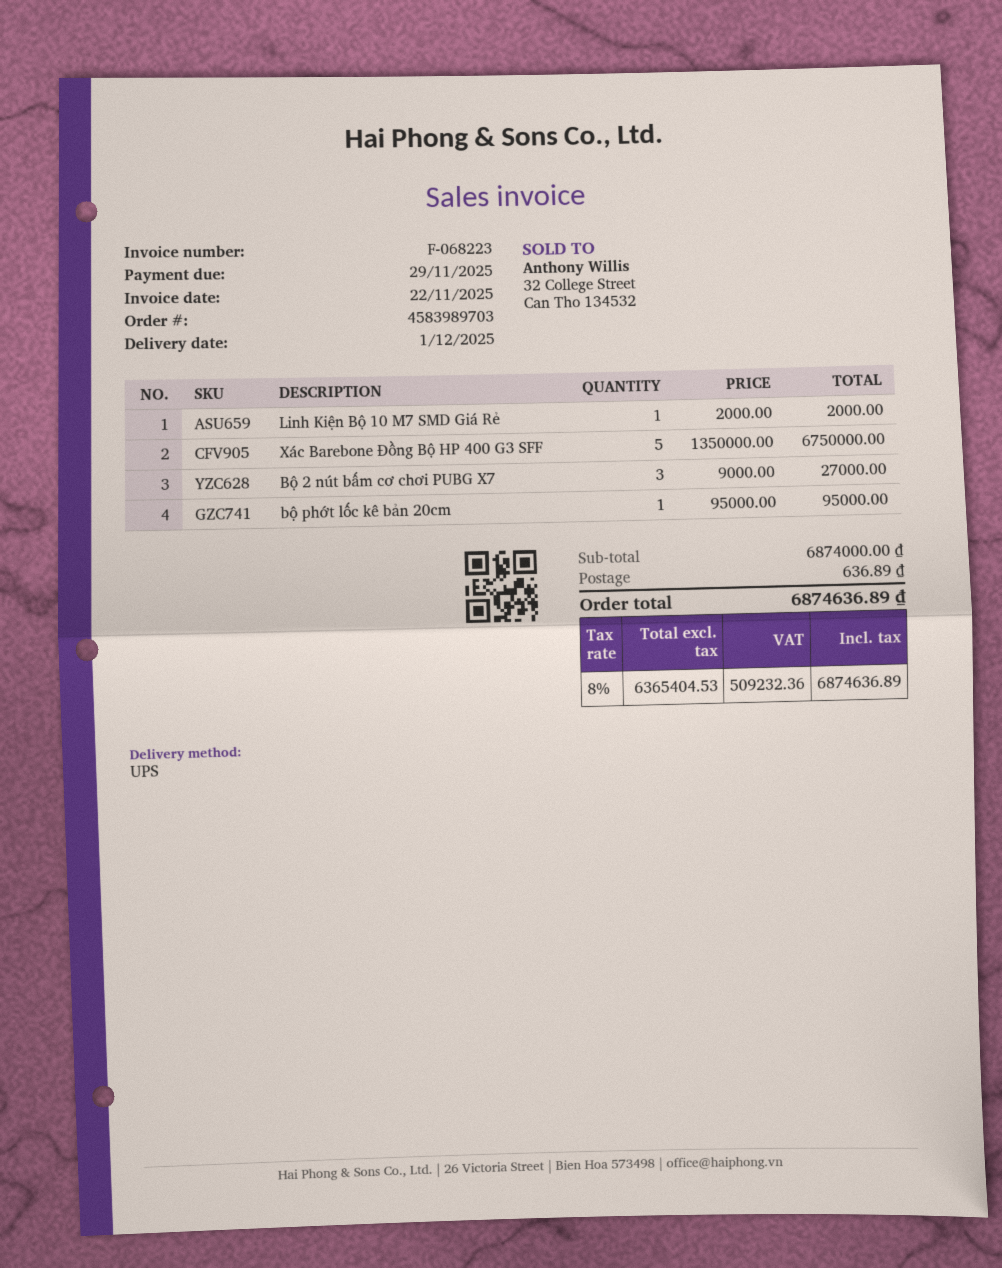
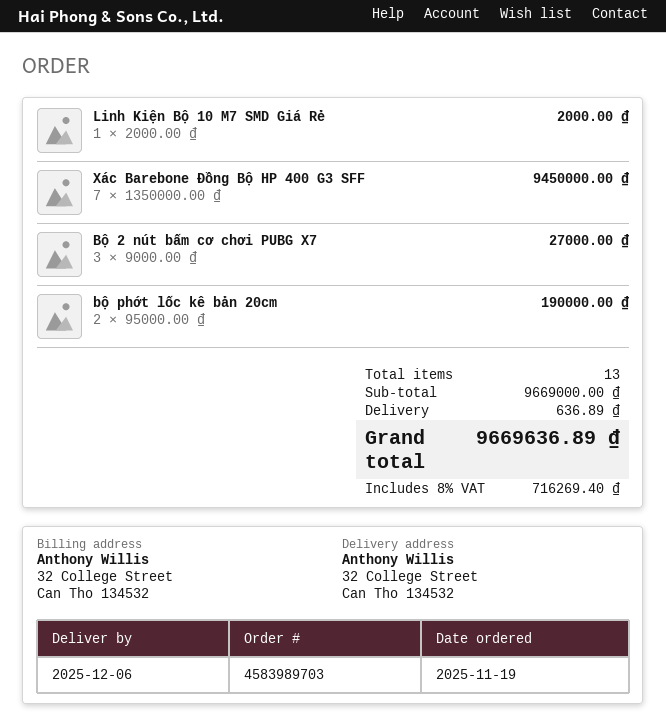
delivery date: 2025-12-01 -> 2025-12-06
Xác Barebone Đồng Bộ HP 400 G3 SFF: 5 x 1350000.00 = 6750000.00 -> 7 x 1350000.00 = 9450000.00
bộ phớt lốc kê bản 20cm: 1 x 95000.00 = 95000.00 -> 2 x 95000.00 = 190000.00
subtotal: 6874000.00 -> 9669000.00
tax: 8% = 509232.36 -> 8% = 716269.40
total: 6874636.89 -> 9669636.89

